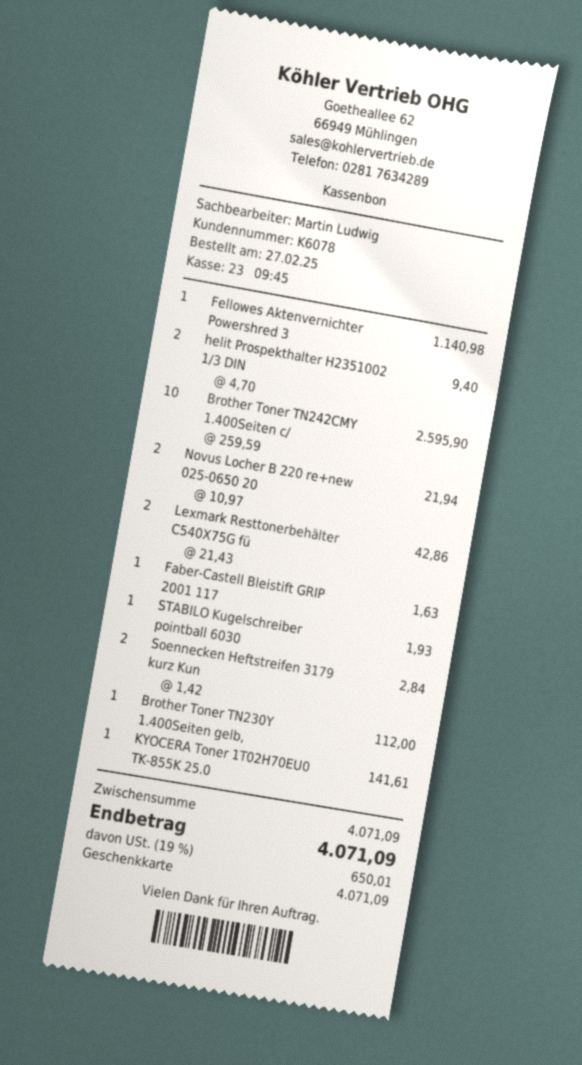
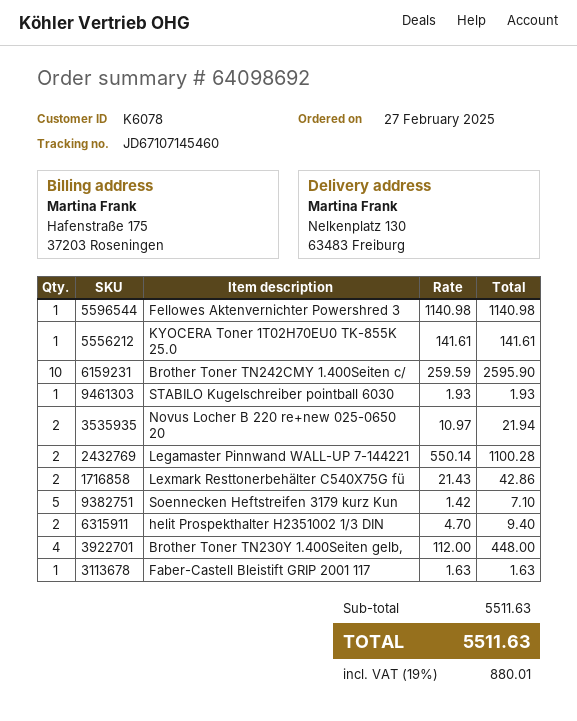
Soennecken Heftstreifen 3179 kurz Kun: 2 x 1.42 = 2.84 -> 5 x 1.42 = 7.10
Brother Toner TN230Y 1.400Seiten gelb,: 1 x 112.00 = 112.00 -> 4 x 112.00 = 448.00
Legamaster Pinnwand WALL-UP 7-144221: none -> 2 x 550.14 = 1100.28
subtotal: 4071.09 -> 5511.63
tax: 19% = 650.01 -> 19% = 880.01
total: 4071.09 -> 5511.63

